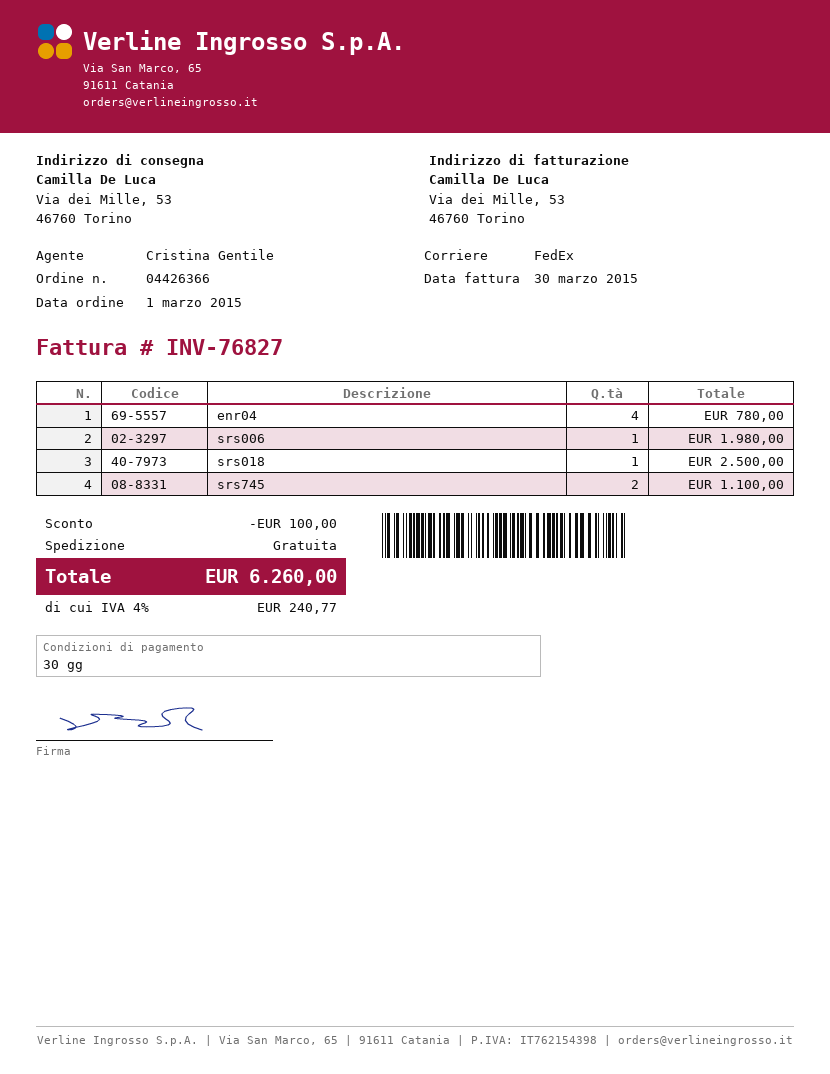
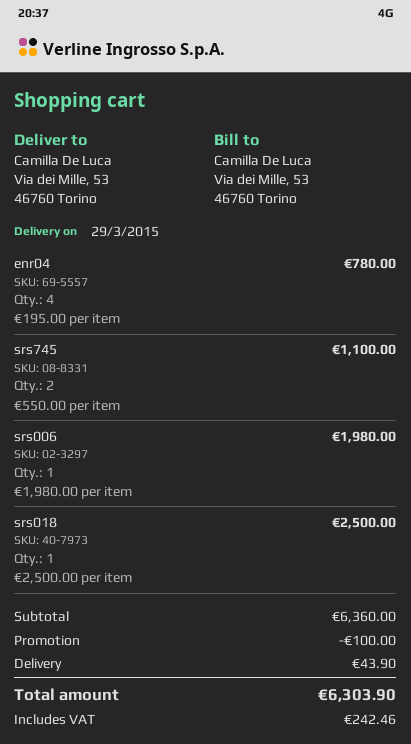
shipping: 0.00 -> 43.90
tax: 240.77 -> 242.46
total: 6260.00 -> 6303.90

